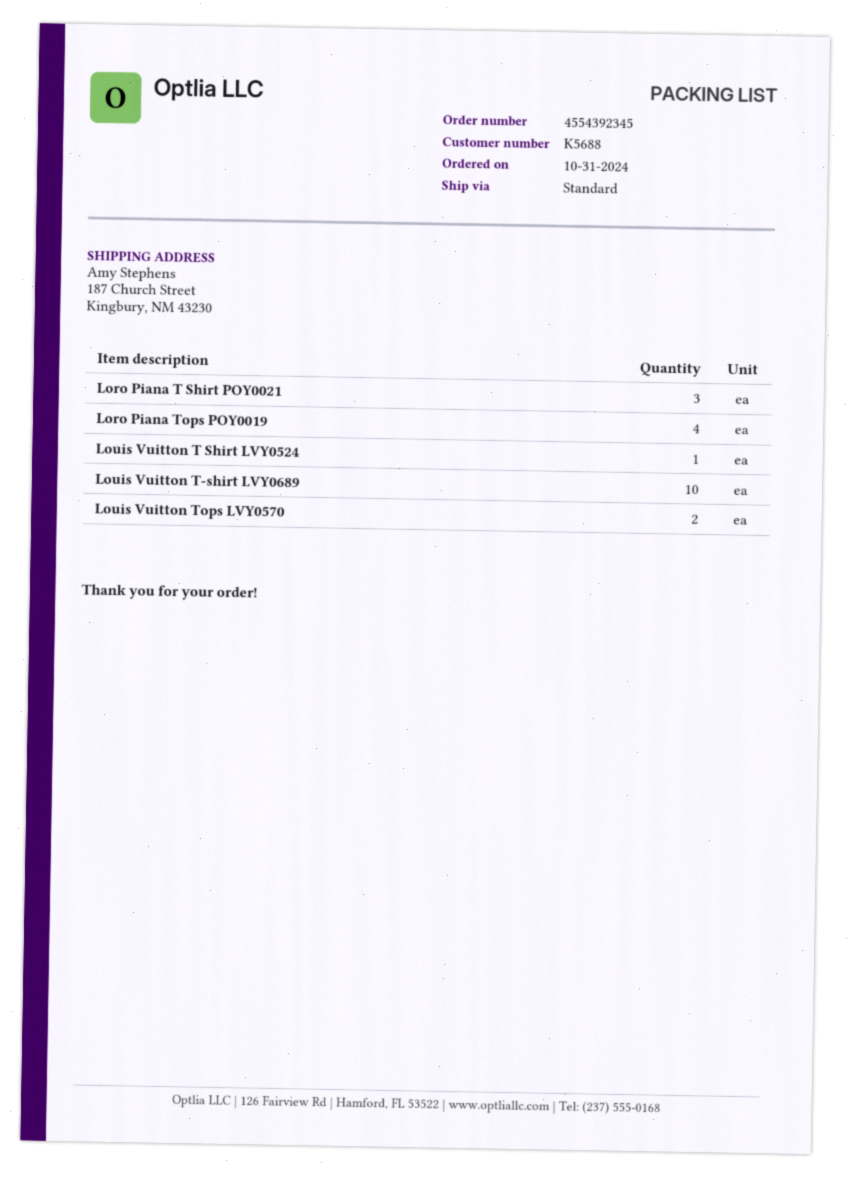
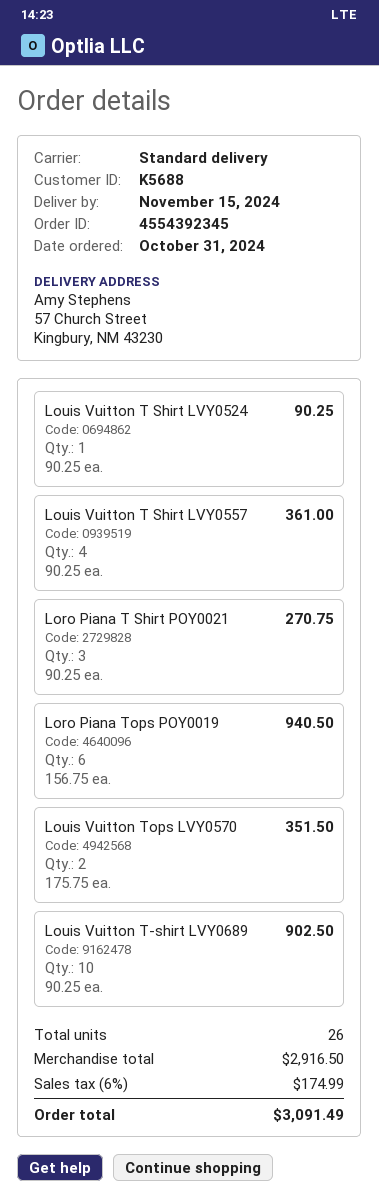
ship to: 187 Church Street, Kingbury, NM 43230 -> 57 Church Street, Kingbury, NM 43230
Loro Piana Tops POY0019: 4 -> 6
Louis Vuitton T Shirt LVY0557: none -> 4

